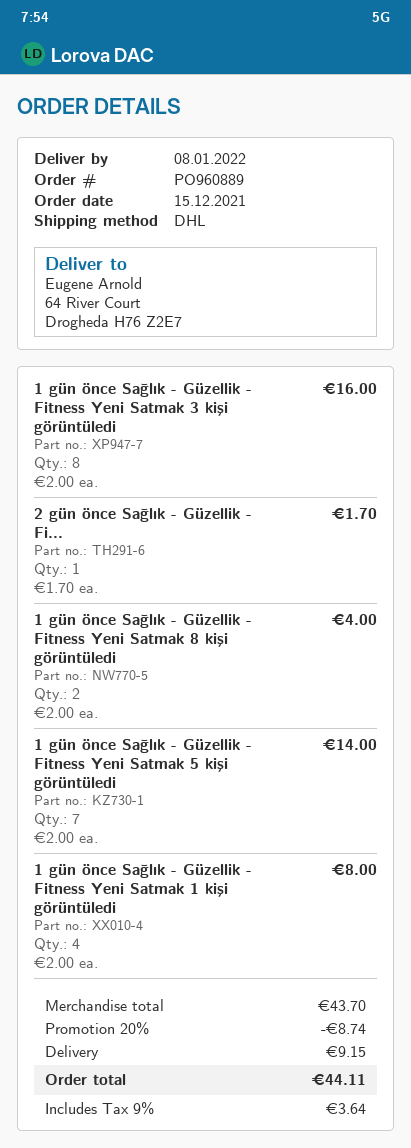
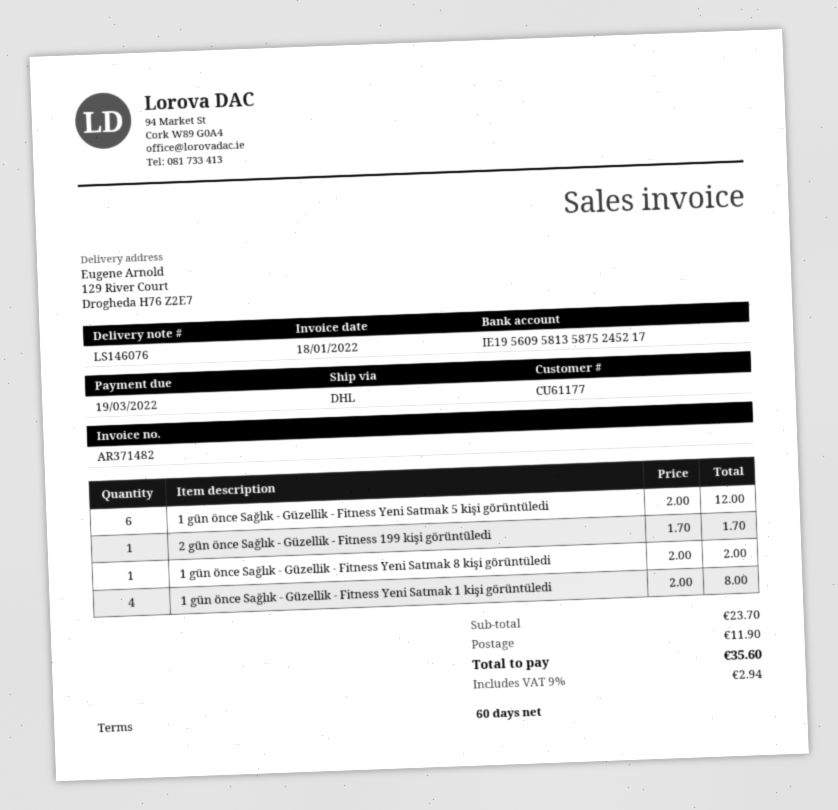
ship to: 64 River Court, Drogheda H76 Z2E7 -> 129 River Court, Drogheda H76 Z2E7
1 gün önce Sağlık - Güzellik - Fitness Yeni Satmak 3 kişi görüntüledi: 8 x 2.00 = 16.00 -> none
1 gün önce Sağlık - Güzellik - Fitness Yeni Satmak 8 kişi görüntüledi: 2 x 2.00 = 4.00 -> 1 x 2.00 = 2.00
1 gün önce Sağlık - Güzellik - Fitness Yeni Satmak 5 kişi görüntüledi: 7 x 2.00 = 14.00 -> 6 x 2.00 = 12.00
subtotal: 43.70 -> 23.70
discount: 20% = 8.74 -> none
shipping: 9.15 -> 11.90
tax: 9% = 3.64 -> 9% = 2.94
total: 44.11 -> 35.60

